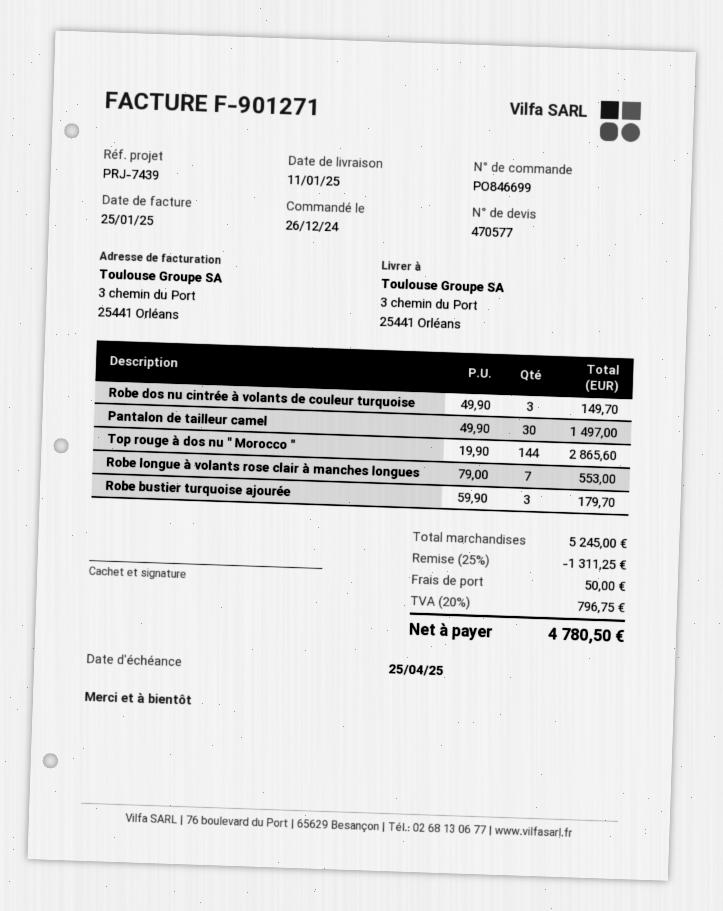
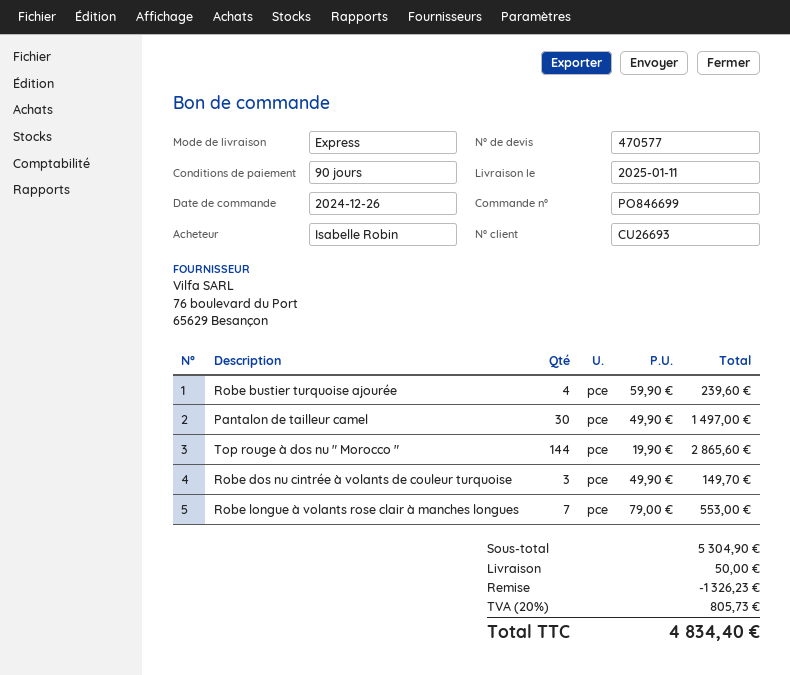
Robe bustier turquoise ajourée: 3 x 59.90 = 179.70 -> 4 x 59.90 = 239.60
subtotal: 5245.00 -> 5304.90
discount: 1311.25 -> 1326.23
tax: 20% = 796.75 -> 20% = 805.73
total: 4780.50 -> 4834.40

